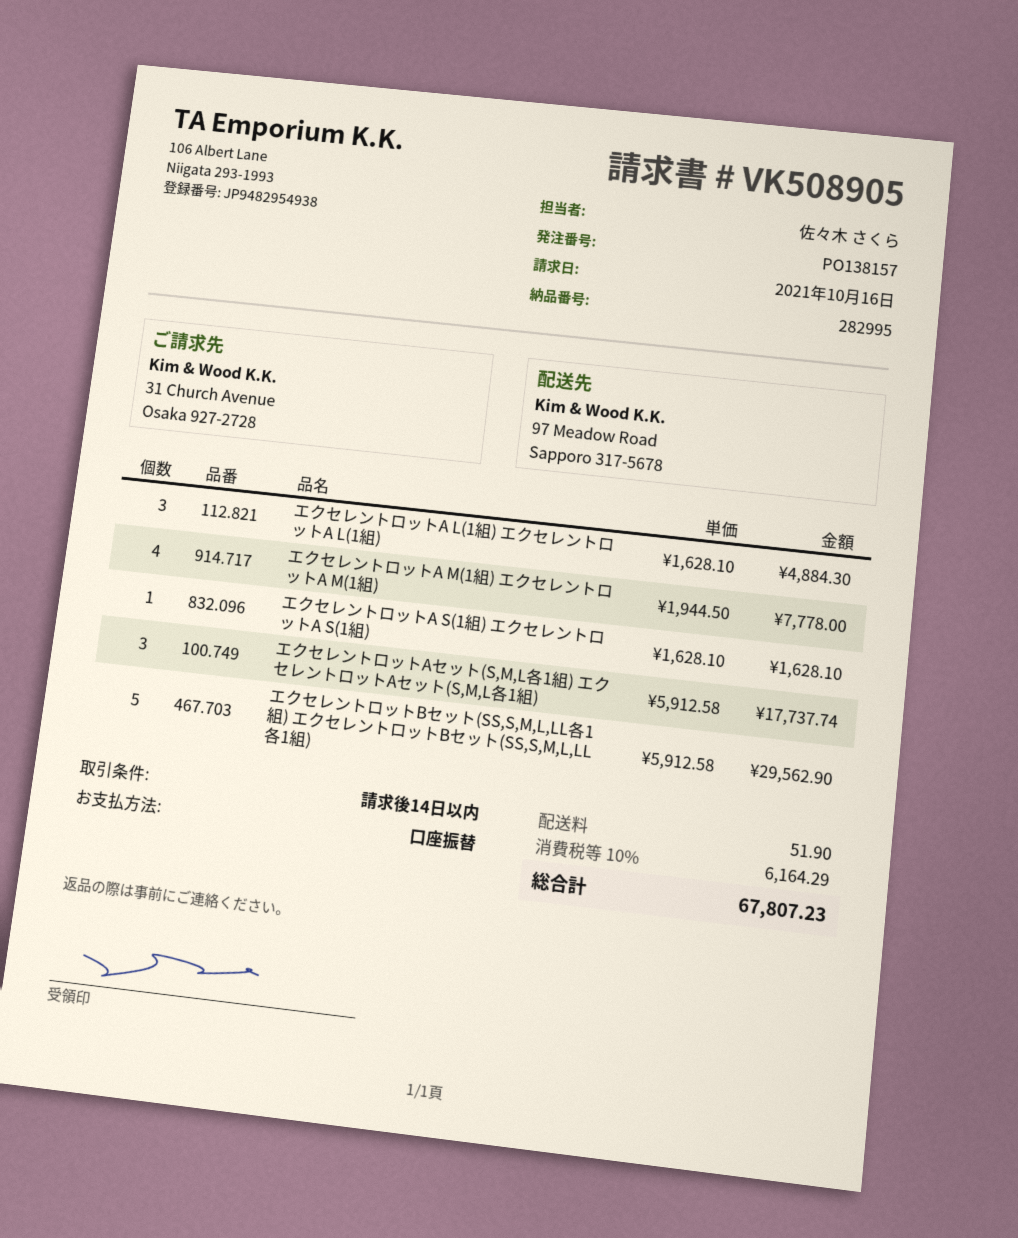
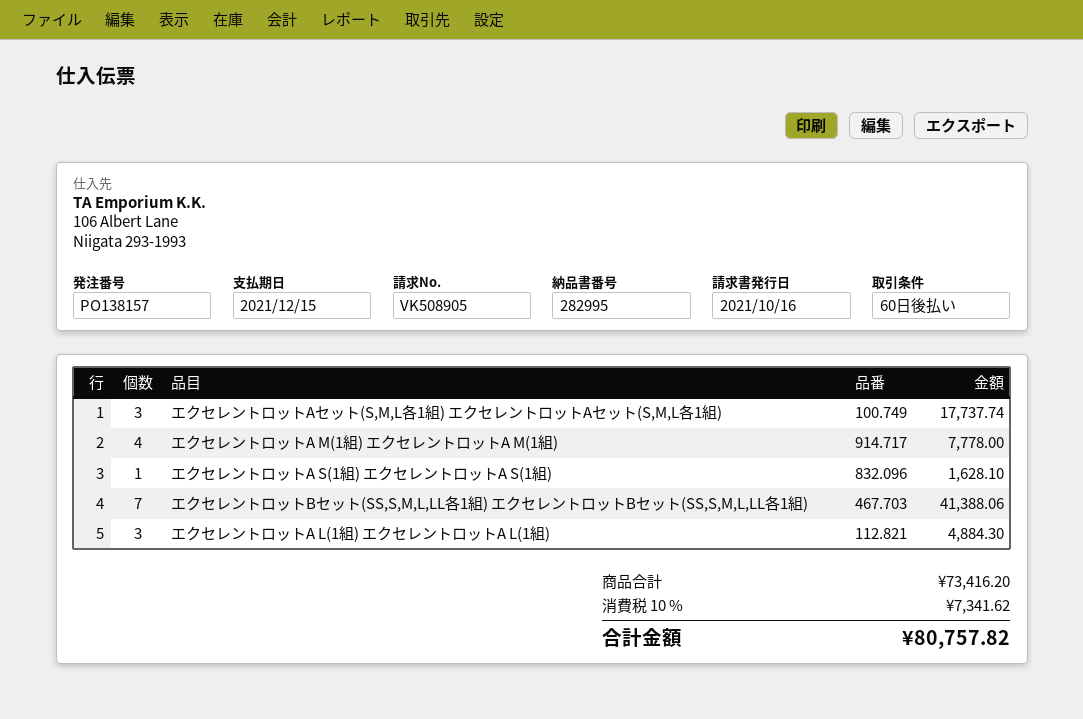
payment terms: 14 days -> 60 days
エクセレントロットBセット(SS,S,M,L,LL各1組) エクセレントロットBセット(SS,S,M,L,LL各1組): 5 for 29562.90 -> 7 for 41388.06
shipping: 51.90 -> none
tax: 10% = 6164.29 -> 10% = 7341.62
total: 67807.23 -> 80757.82

